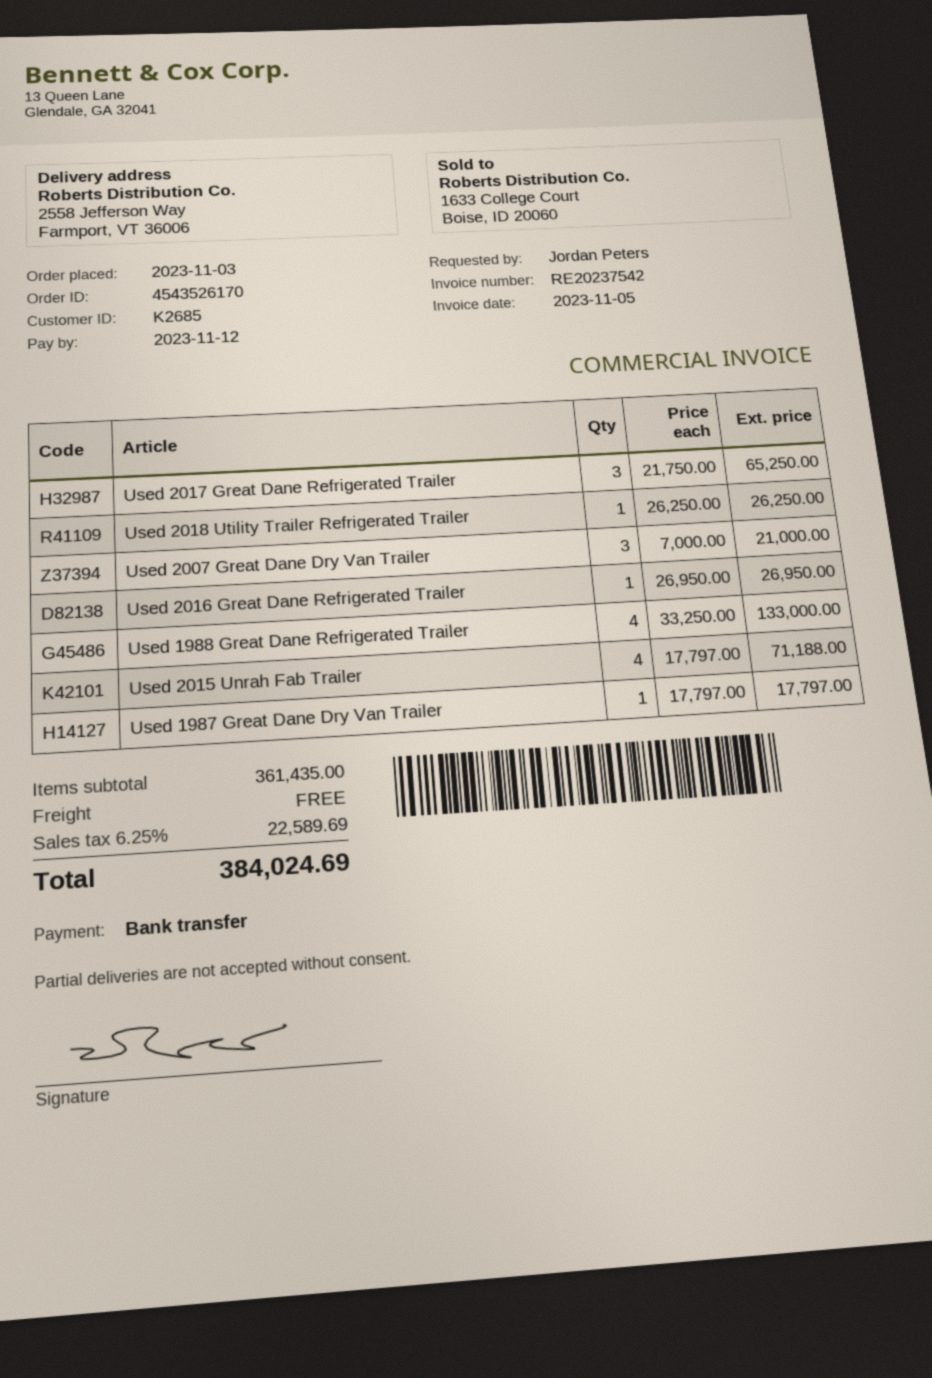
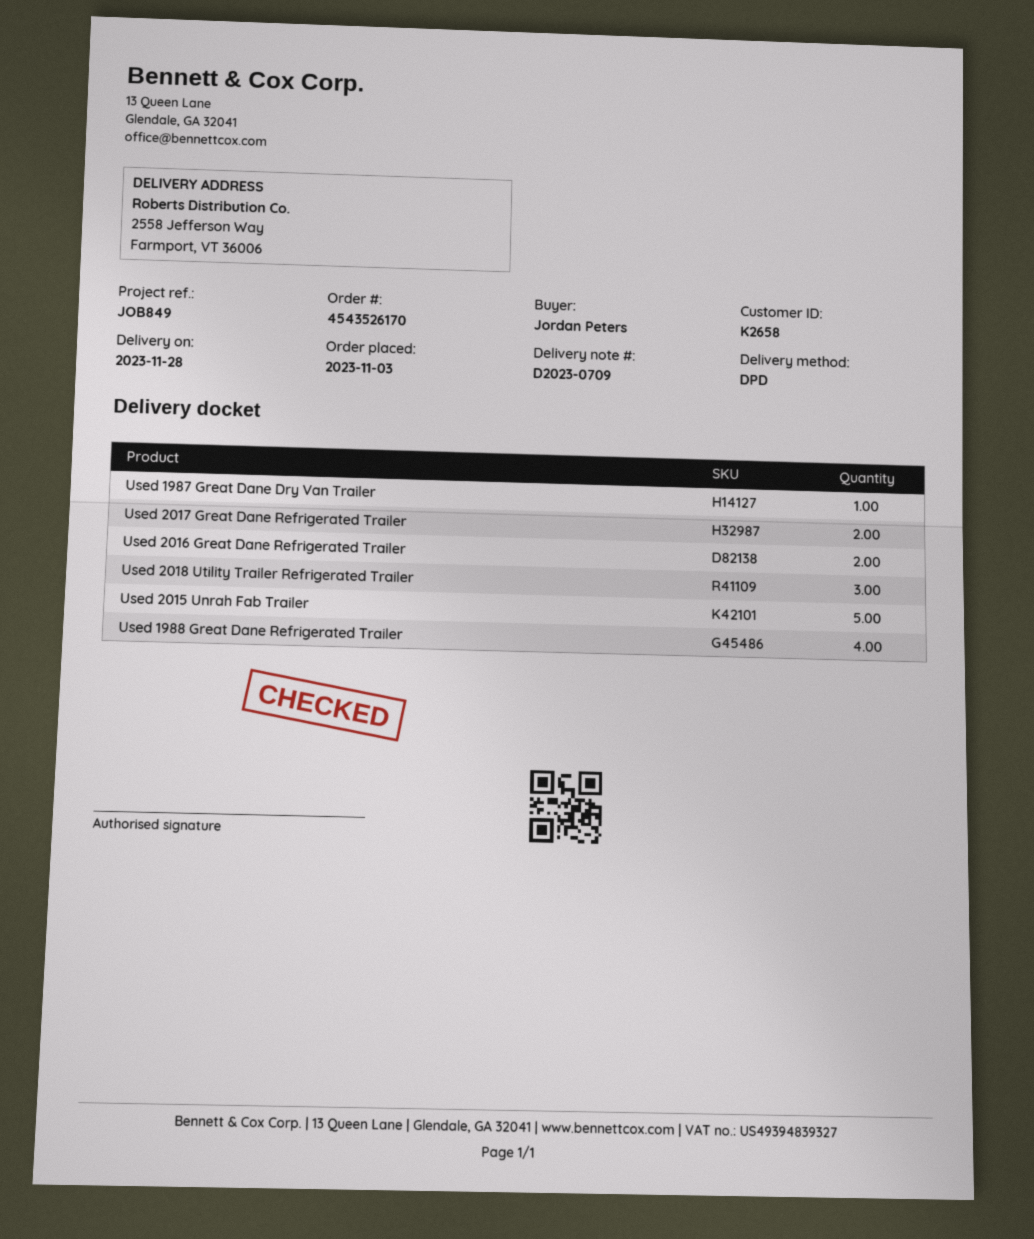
customer number: K2685 -> K2658
Used 2017 Great Dane Refrigerated Trailer: 3 -> 2
Used 2018 Utility Trailer Refrigerated Trailer: 1 -> 3
Used 2007 Great Dane Dry Van Trailer: 3 -> none
Used 2016 Great Dane Refrigerated Trailer: 1 -> 2
Used 2015 Unrah Fab Trailer: 4 -> 5

